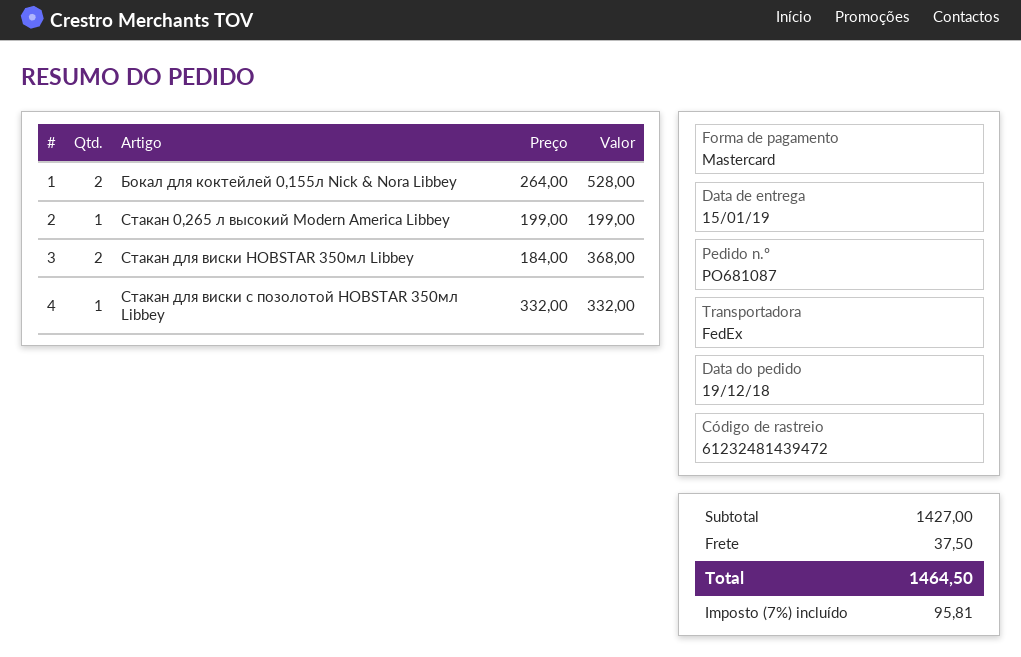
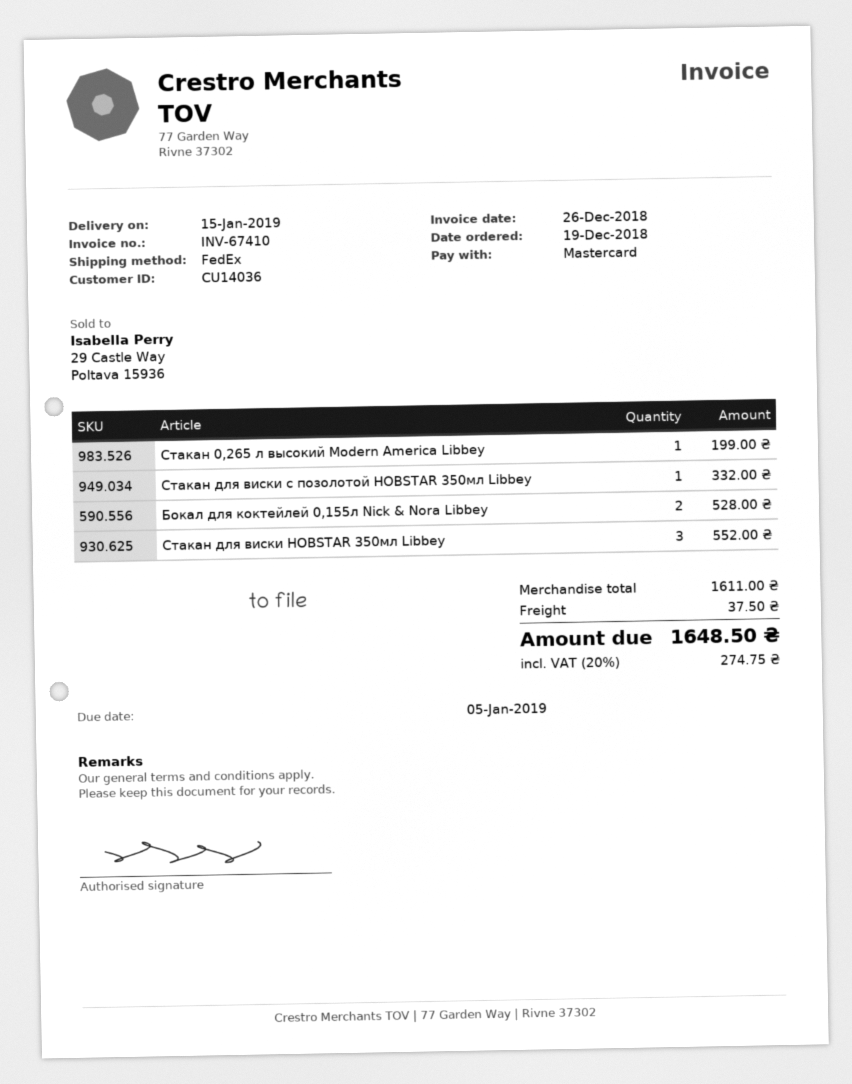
Стакан для виски HOBSTAR 350мл Libbey: 2 for 368.00 -> 3 for 552.00
subtotal: 1427.00 -> 1611.00
tax: 7% = 95.81 -> 20% = 274.75
total: 1464.50 -> 1648.50

